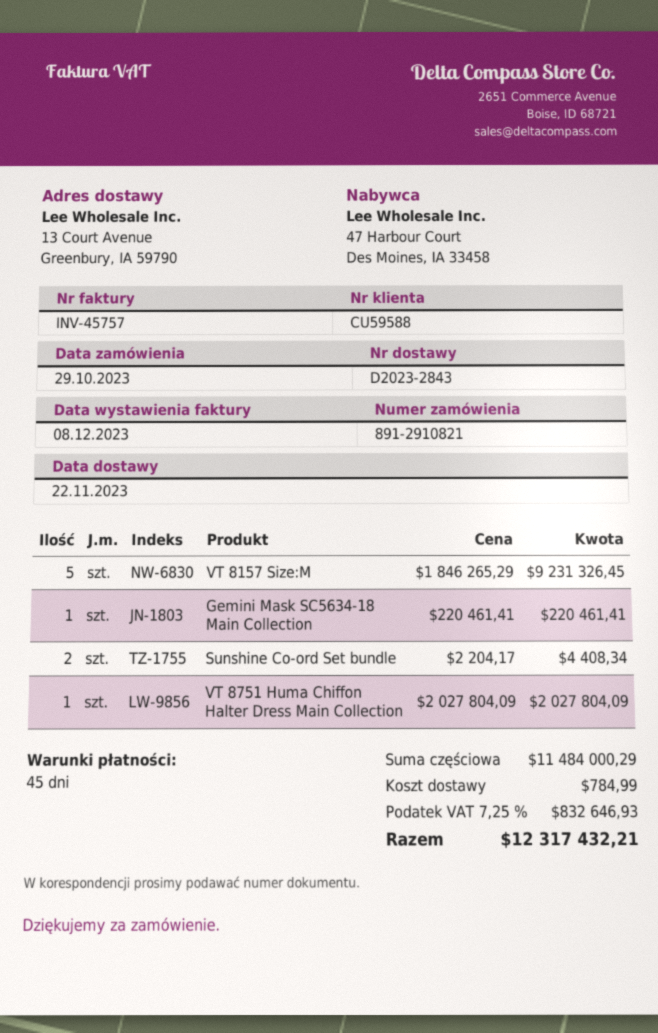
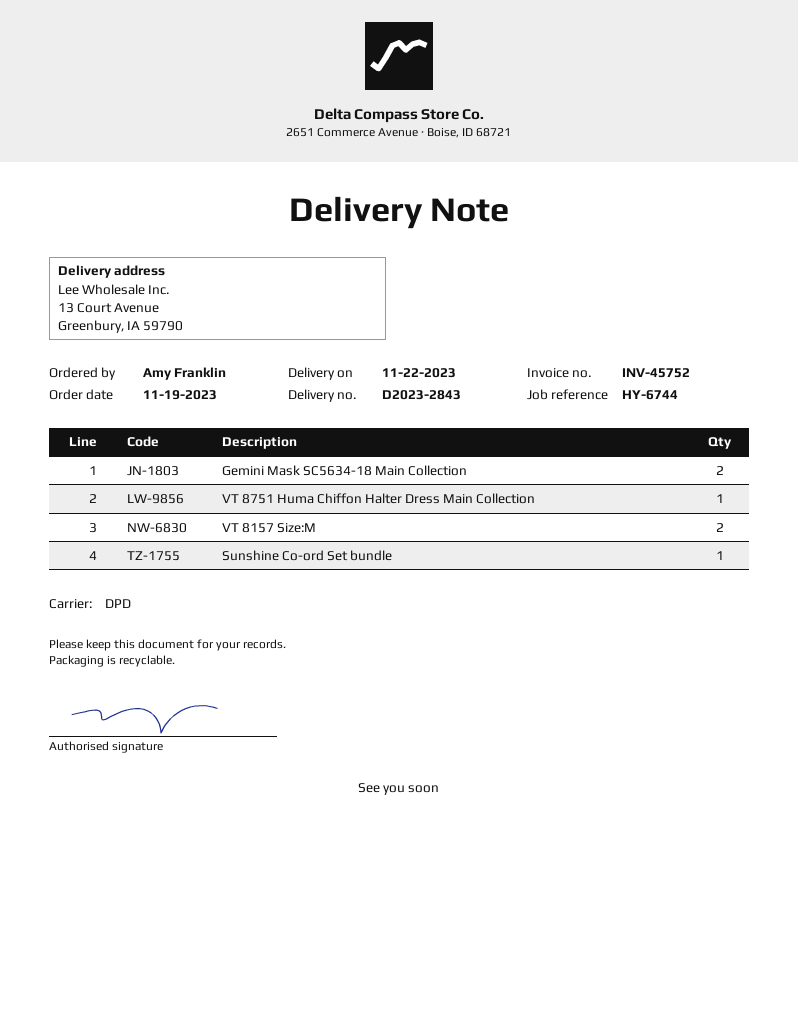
order date: 2023-10-29 -> 2023-11-19
invoice number: INV-45757 -> INV-45752
VT 8157 Size:M: 5 -> 2
Gemini Mask SC5634-18 Main Collection: 1 -> 2
Sunshine Co-ord Set bundle: 2 -> 1

